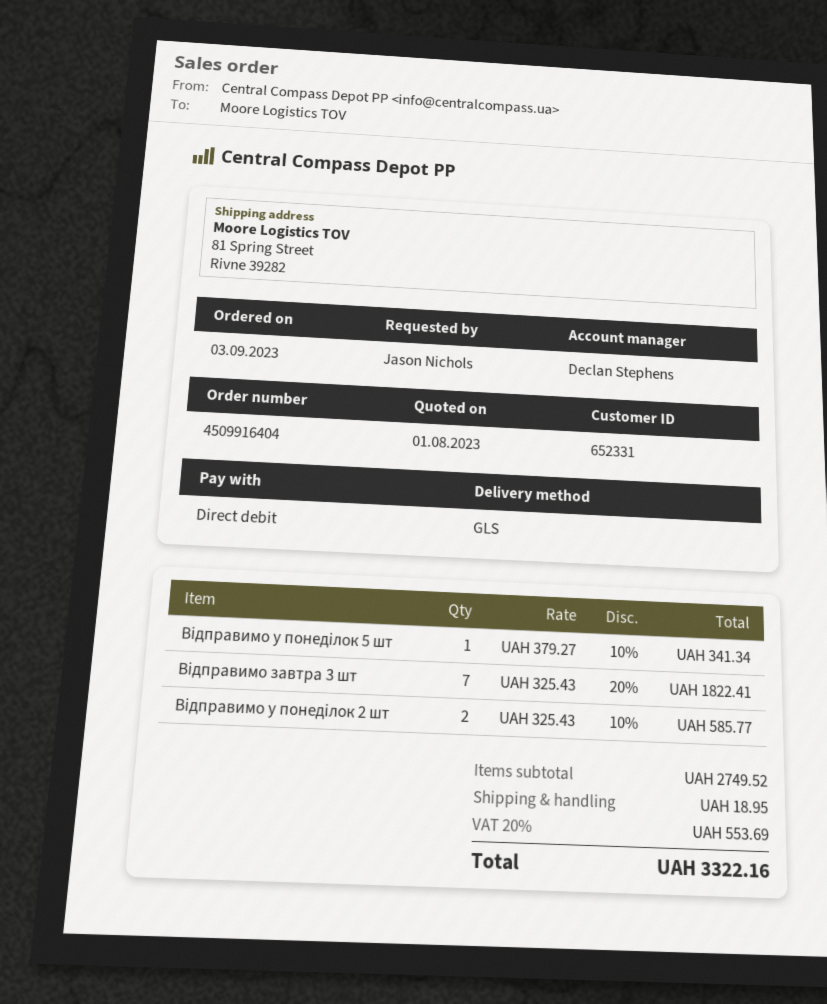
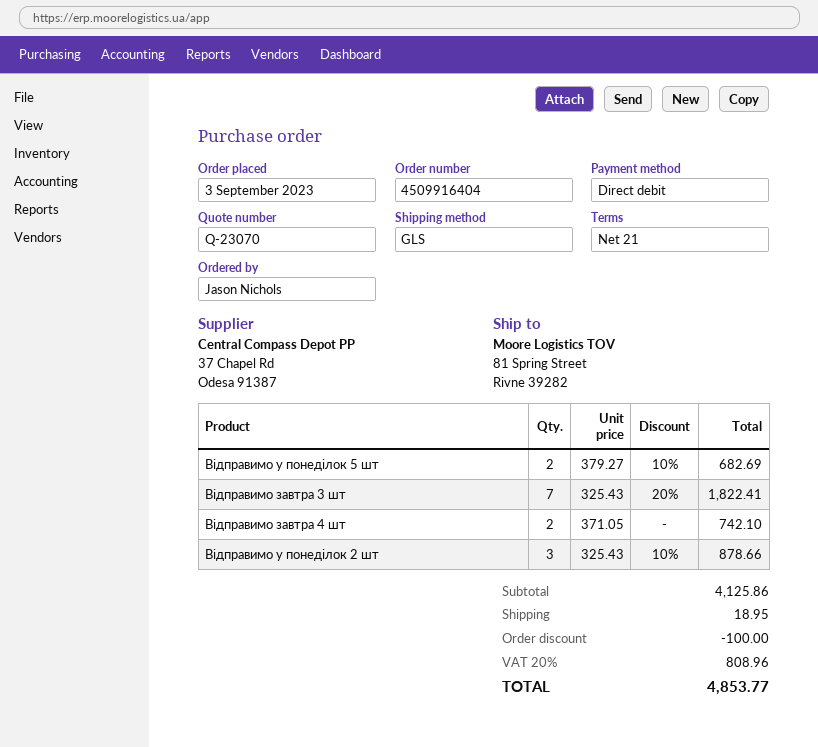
Відправимо у понеділок 5 шт: 1 x 379.27 - 10% = 341.34 -> 2 x 379.27 - 10% = 682.69
Відправимо у понеділок 2 шт: 2 x 325.43 - 10% = 585.77 -> 3 x 325.43 - 10% = 878.66
Відправимо завтра 4 шт: none -> 2 x 371.05 = 742.10
subtotal: 2749.52 -> 4125.86
discount: none -> 100.00
tax: 20% = 553.69 -> 20% = 808.96
total: 3322.16 -> 4853.77

